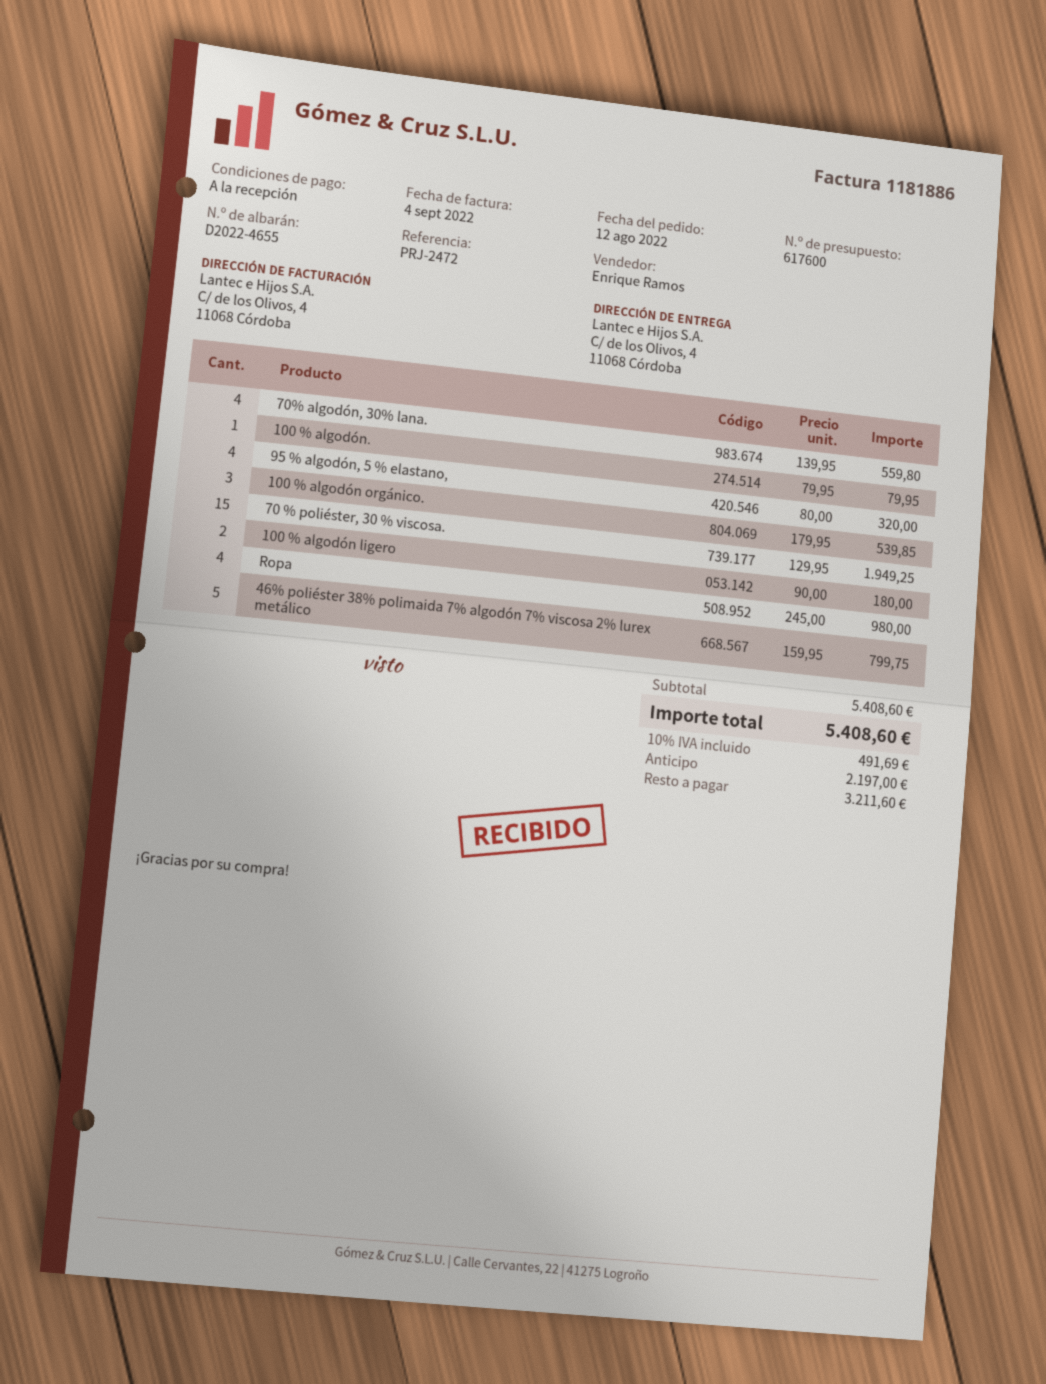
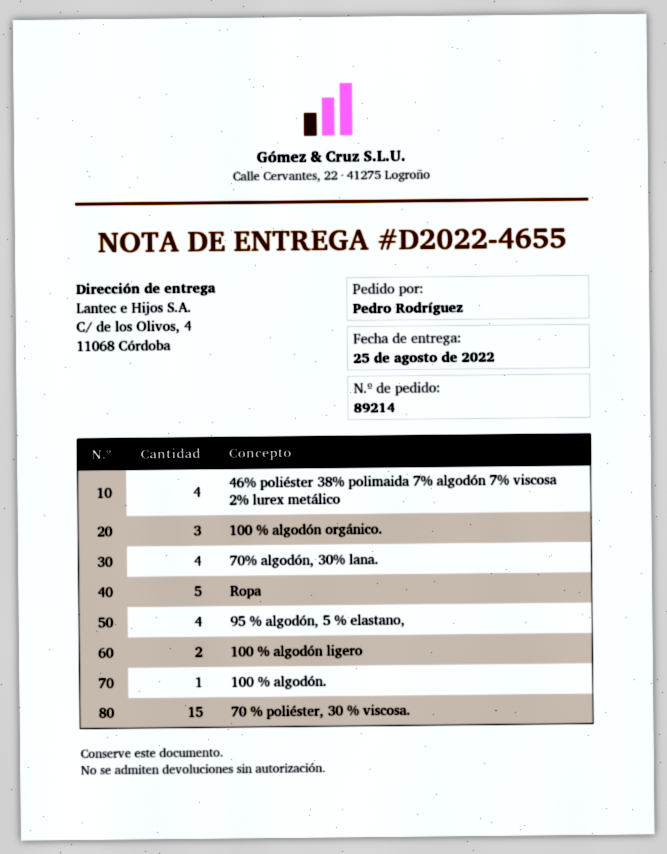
Ropa: 4 -> 5
46% poliéster 38% polimaida 7% algodón 7% viscosa 2% lurex metálico: 5 -> 4

